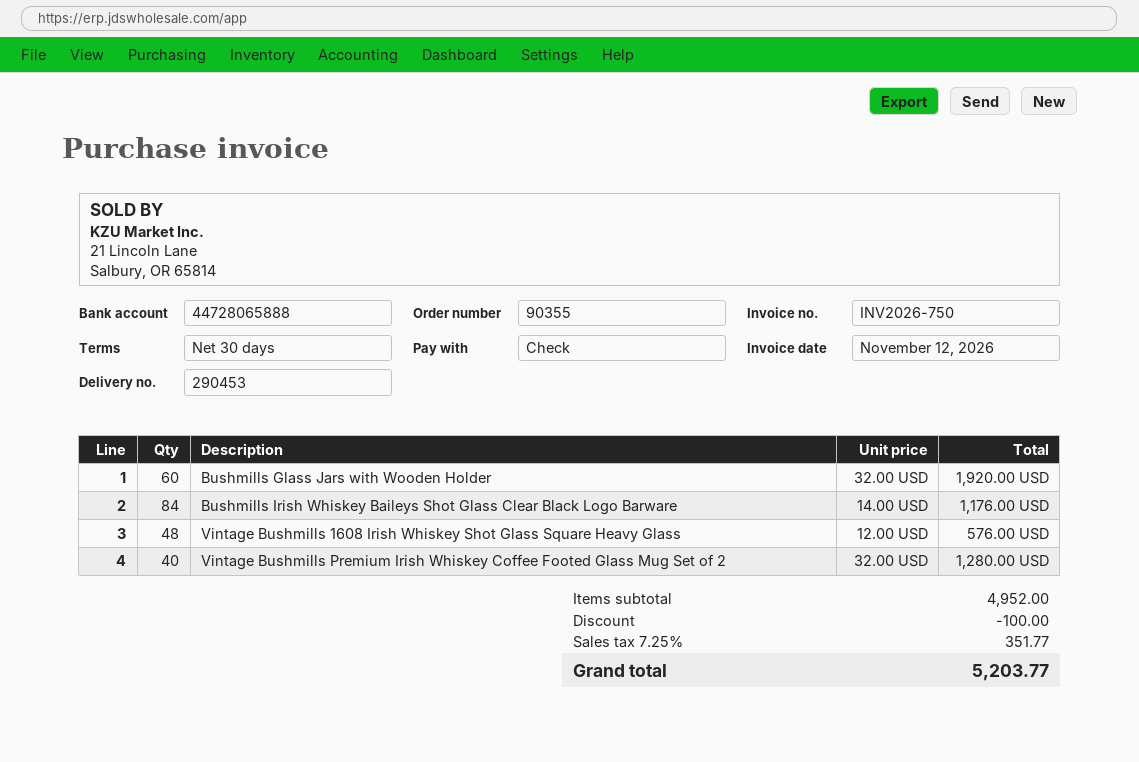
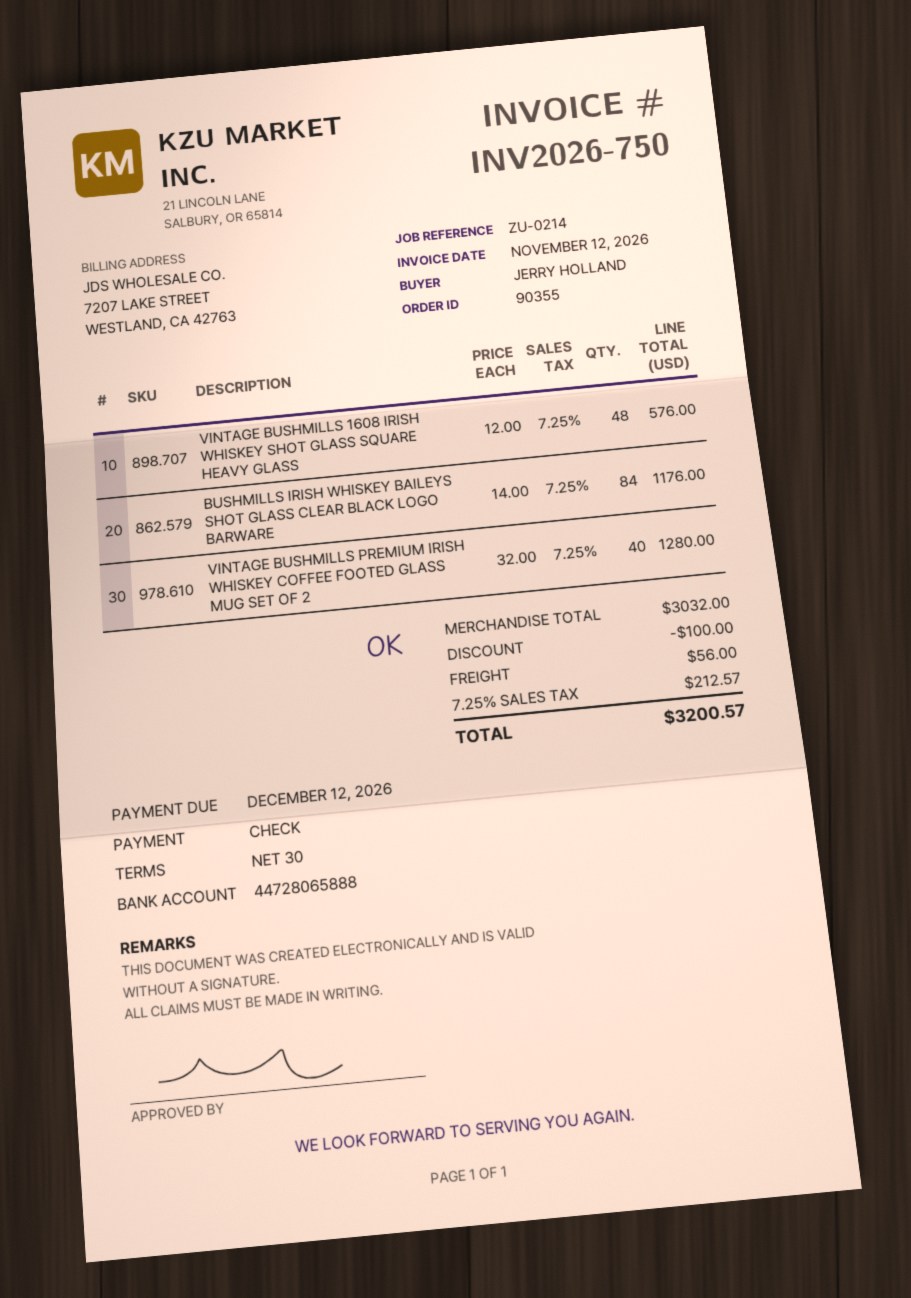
Bushmills Glass Jars with Wooden Holder: 60 x 32.00 = 1920.00 -> none
subtotal: 4952.00 -> 3032.00
shipping: none -> 56.00
tax: 7.25% = 351.77 -> 7.25% = 212.57
total: 5203.77 -> 3200.57

